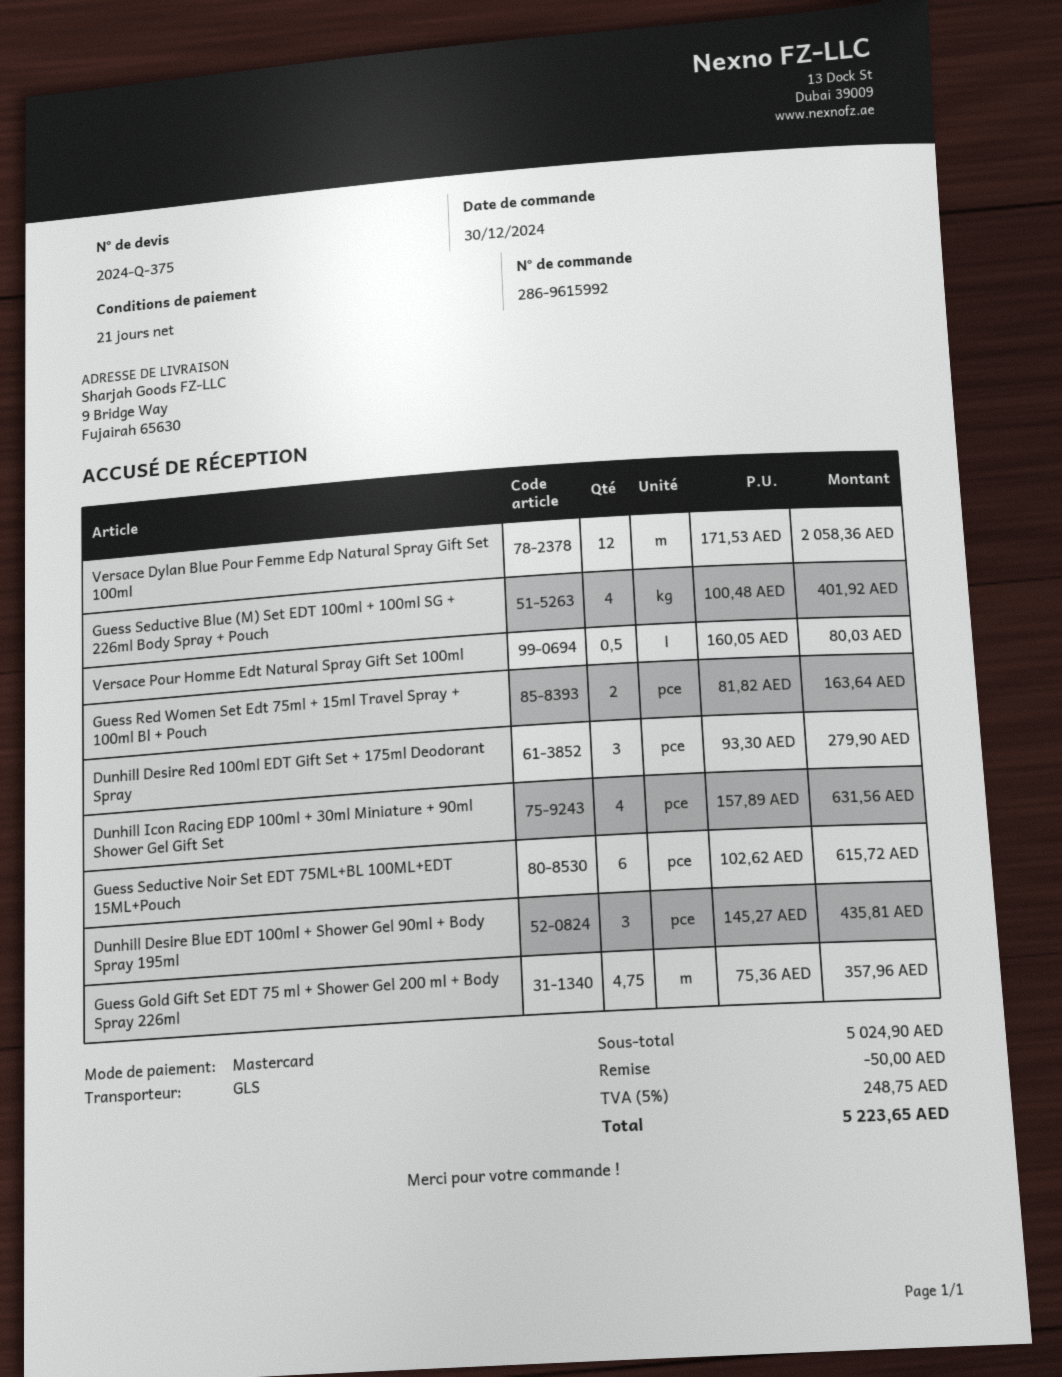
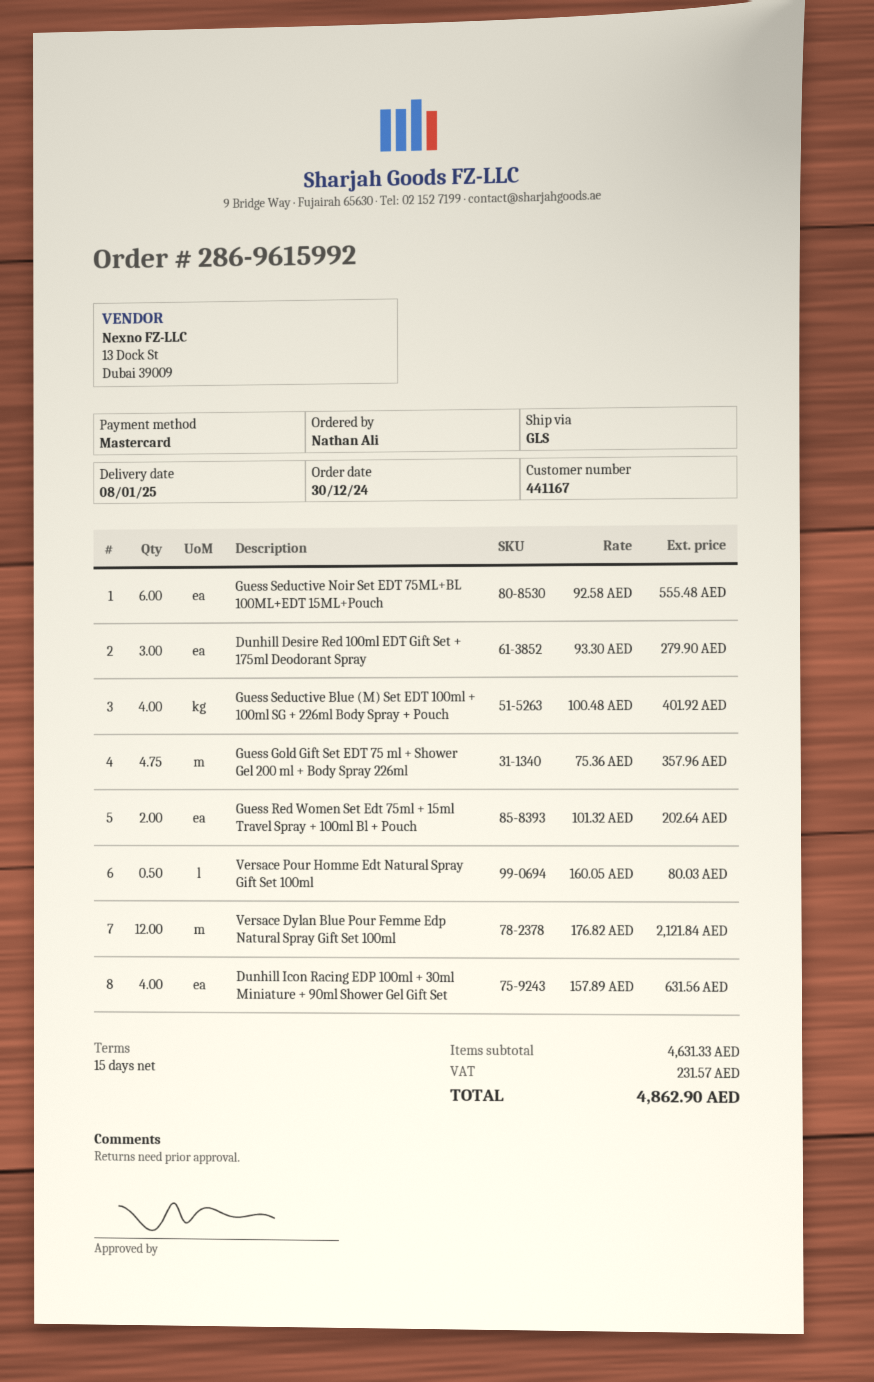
payment terms: 21 days -> 15 days
Versace Dylan Blue Pour Femme Edp Natural Spray Gift Set 100ml: 12 x 171.53 = 2058.36 -> 12 x 176.82 = 2121.84
Guess Red Women Set Edt 75ml + 15ml Travel Spray + 100ml Bl + Pouch: 2 x 81.82 = 163.64 -> 2 x 101.32 = 202.64
Guess Seductive Noir Set EDT 75ML+BL 100ML+EDT 15ML+Pouch: 6 x 102.62 = 615.72 -> 6 x 92.58 = 555.48
Dunhill Desire Blue EDT 100ml + Shower Gel 90ml + Body Spray 195ml: 3 x 145.27 = 435.81 -> none
subtotal: 5024.90 -> 4631.33
discount: 50.00 -> none
tax: 248.75 -> 231.57
total: 5223.65 -> 4862.90

